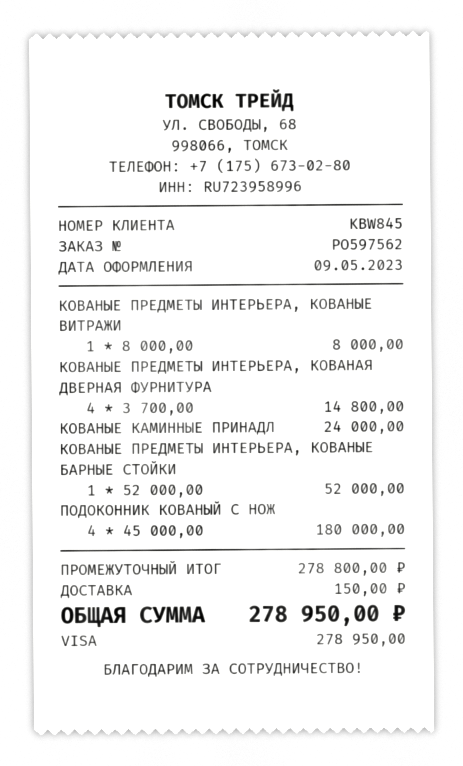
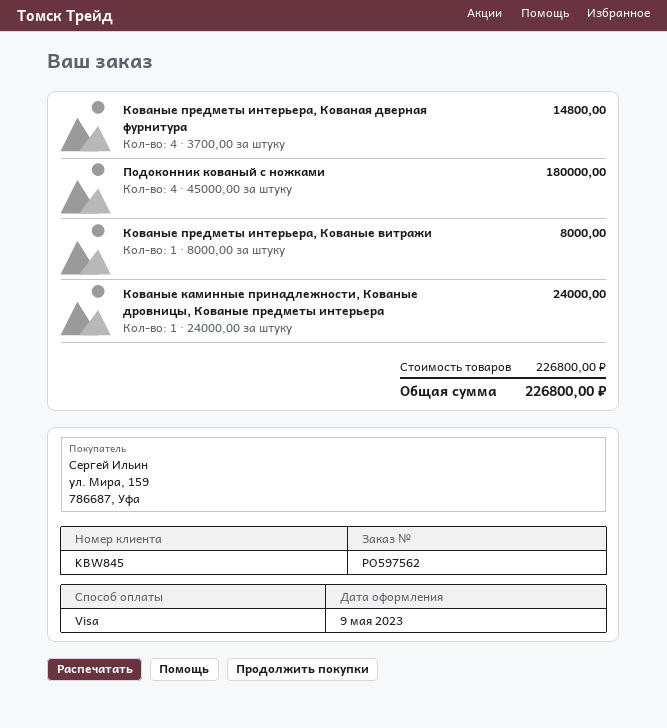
КОВАНЫЕ ПРЕДМЕТЫ ИНТЕРЬЕРА, КОВАНЫЕ БАРНЫЕ СТОЙКИ: 1 x 52000.00 = 52000.00 -> none
subtotal: 278800.00 -> 226800.00
shipping: 150.00 -> none
total: 278950.00 -> 226800.00

